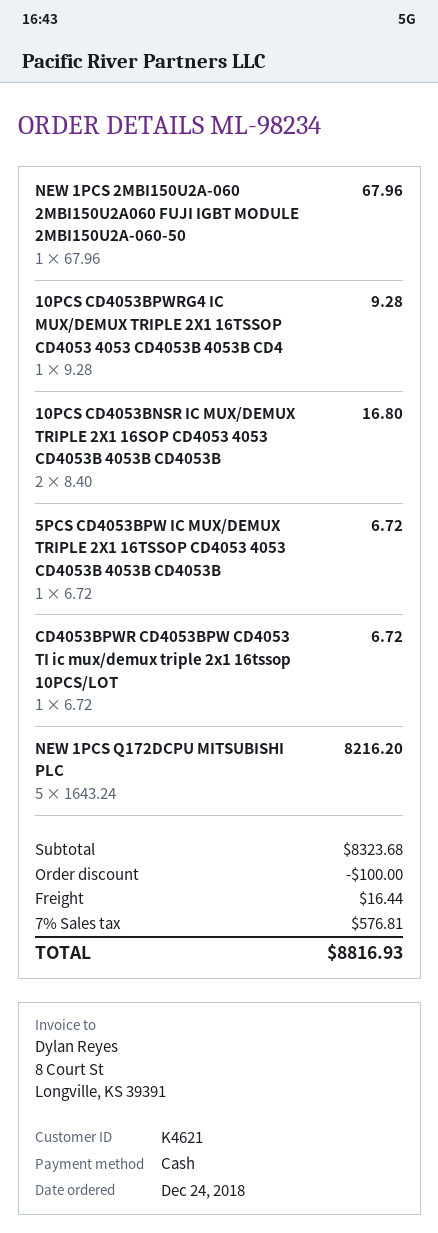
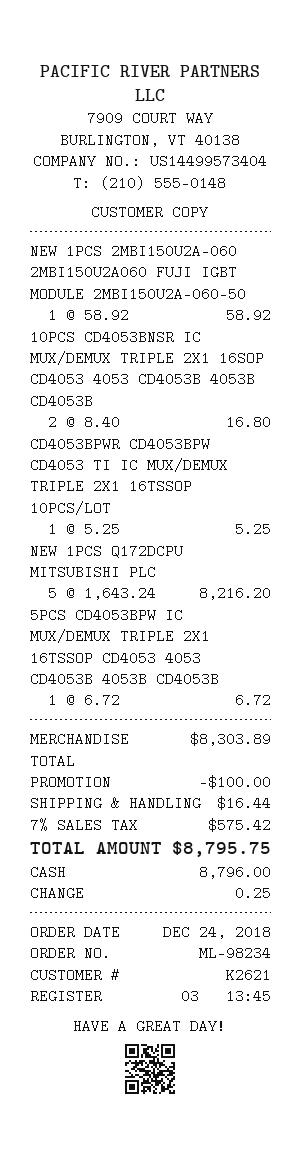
customer number: K4621 -> K2621
NEW 1PCS 2MBI150U2A-060 2MBI150U2A060 FUJI IGBT MODULE 2MBI150U2A-060-50: 1 x 67.96 = 67.96 -> 1 x 58.92 = 58.92
10PCS CD4053BPWRG4 IC MUX/DEMUX TRIPLE 2X1 16TSSOP CD4053 4053 CD4053B 4053B CD4: 1 x 9.28 = 9.28 -> none
CD4053BPWR CD4053BPW CD4053 TI ic mux/demux triple 2x1 16tssop 10PCS/LOT: 1 x 6.72 = 6.72 -> 1 x 5.25 = 5.25
subtotal: 8323.68 -> 8303.89
tax: 7% = 576.81 -> 7% = 575.42
total: 8816.93 -> 8795.75

